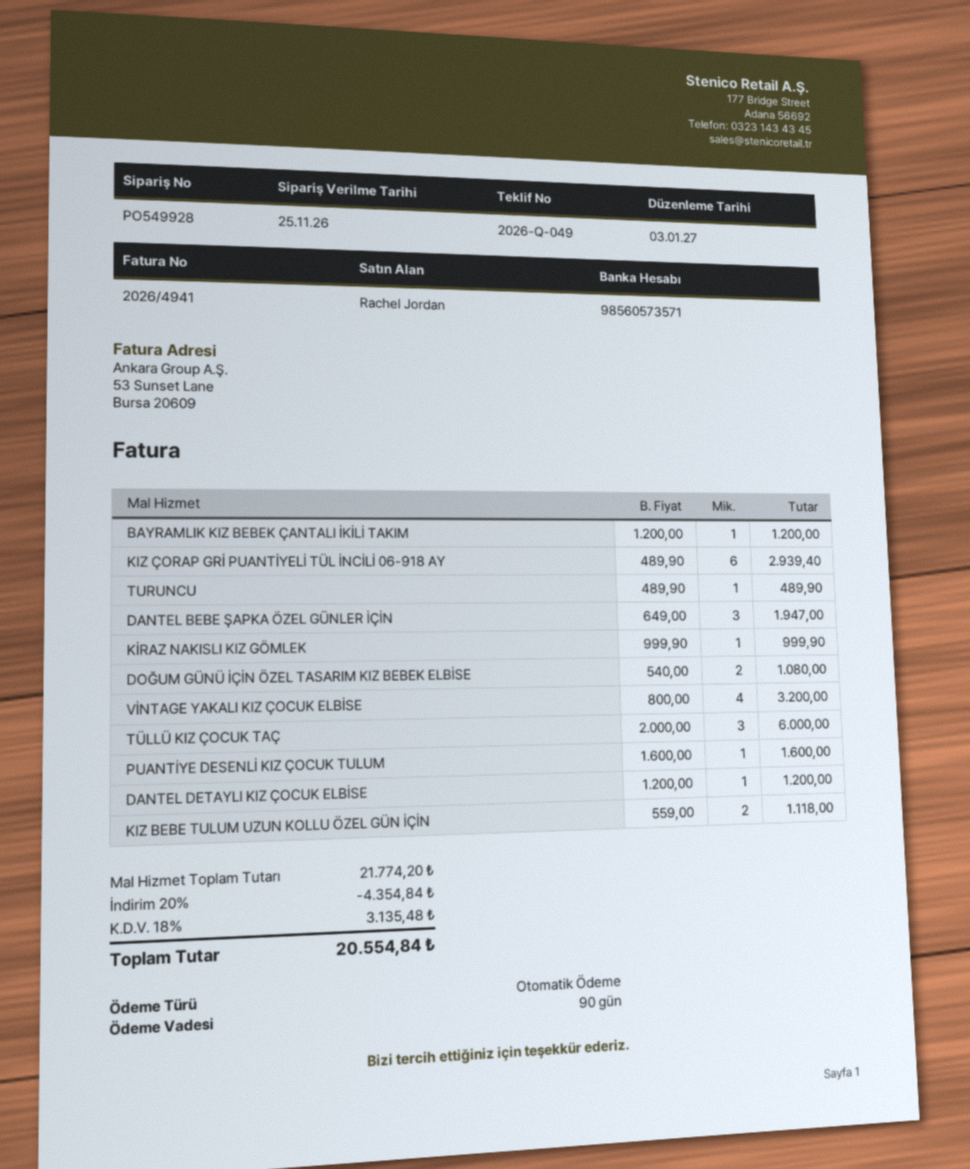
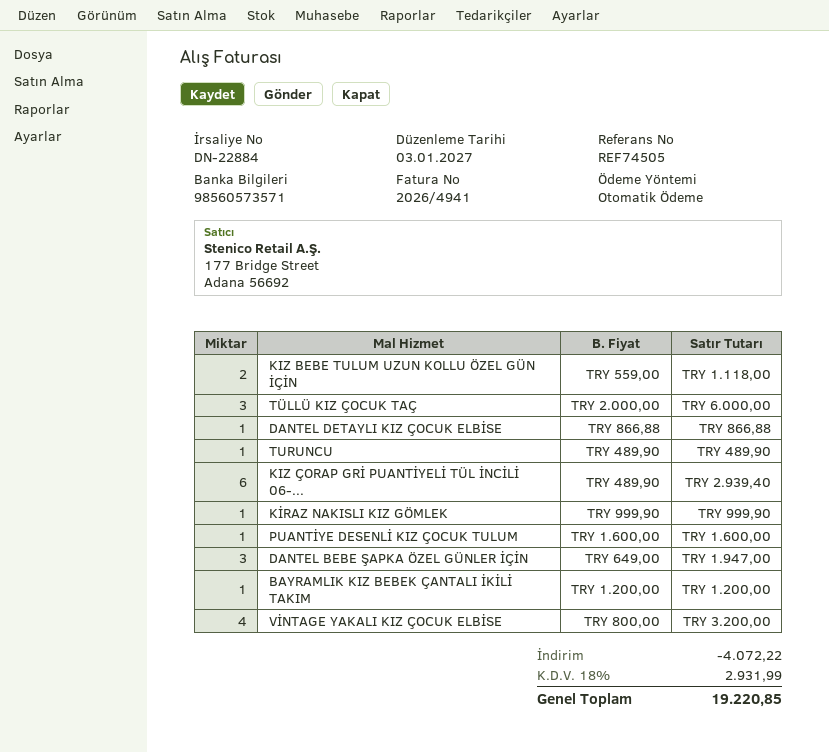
DOĞUM GÜNÜ İÇİN ÖZEL TASARIM KIZ BEBEK ELBİSE: 2 x 540.00 = 1080.00 -> none
DANTEL DETAYLI KIZ ÇOCUK ELBİSE: 1 x 1200.00 = 1200.00 -> 1 x 866.88 = 866.88
discount: 4354.84 -> 4072.22
tax: 18% = 3135.48 -> 18% = 2931.99
total: 20554.84 -> 19220.85

